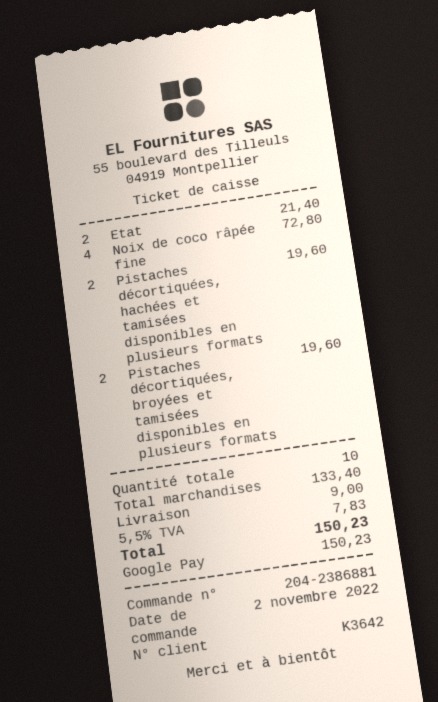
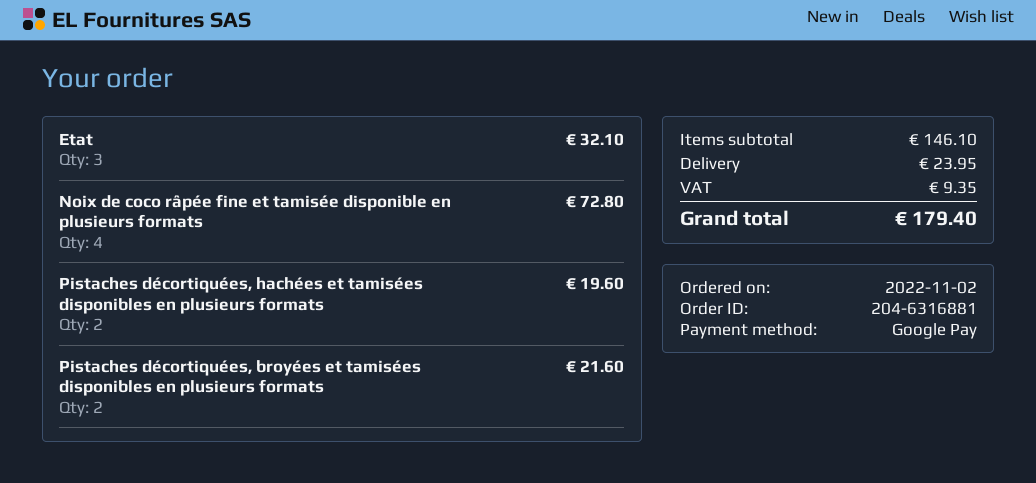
order number: 204-2386881 -> 204-6316881
Etat: 2 for 21.40 -> 3 for 32.10
Pistaches décortiquées, broyées et tamisées disponibles en plusieurs formats: 2 for 19.60 -> 2 for 21.60
subtotal: 133.40 -> 146.10
shipping: 9.00 -> 23.95
tax: 7.83 -> 9.35
total: 150.23 -> 179.40

